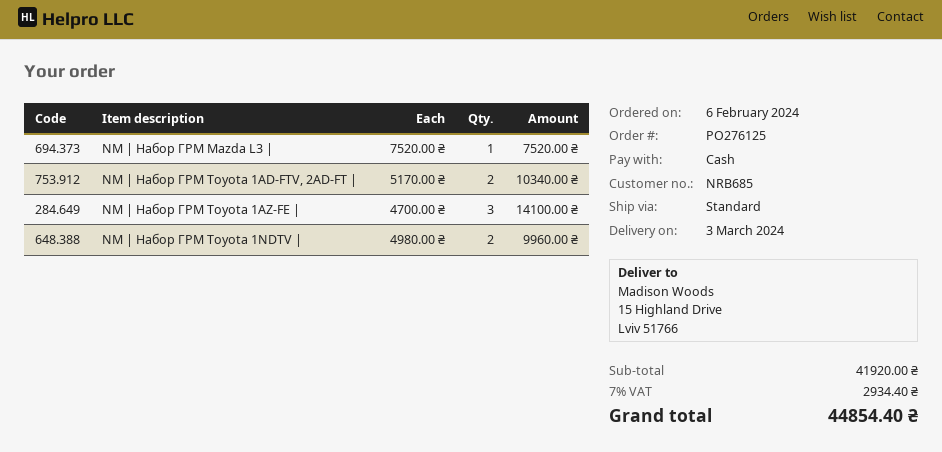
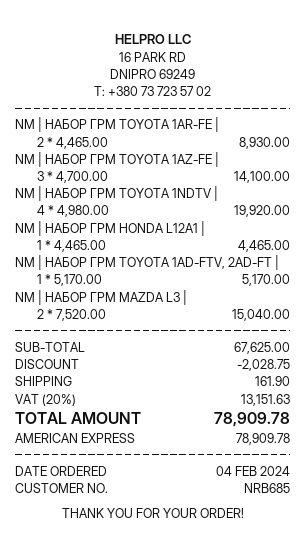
order date: 2024-02-06 -> 2024-02-04
payment method: cash -> American Express
NM | Набор ГРМ Mazda L3 |: 1 x 7520.00 = 7520.00 -> 2 x 7520.00 = 15040.00
NM | Набор ГРМ Toyota 1AD-FTV, 2AD-FT |: 2 x 5170.00 = 10340.00 -> 1 x 5170.00 = 5170.00
NM | Набор ГРМ Toyota 1NDTV |: 2 x 4980.00 = 9960.00 -> 4 x 4980.00 = 19920.00
NM | НАБОР ГРМ TOYOTA 1AR-FE |: none -> 2 x 4465.00 = 8930.00
NM | НАБОР ГРМ HONDA L12A1 |: none -> 1 x 4465.00 = 4465.00
subtotal: 41920.00 -> 67625.00
discount: none -> 2028.75
shipping: none -> 161.90
tax: 7% = 2934.40 -> 20% = 13151.63
total: 44854.40 -> 78909.78

